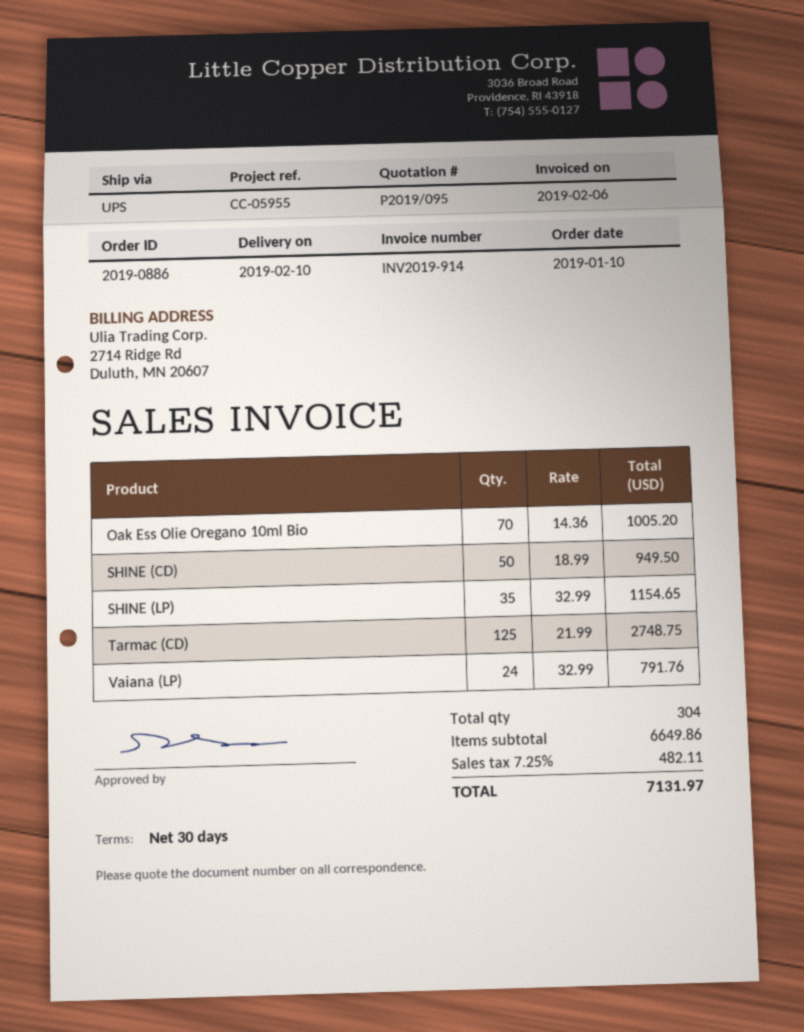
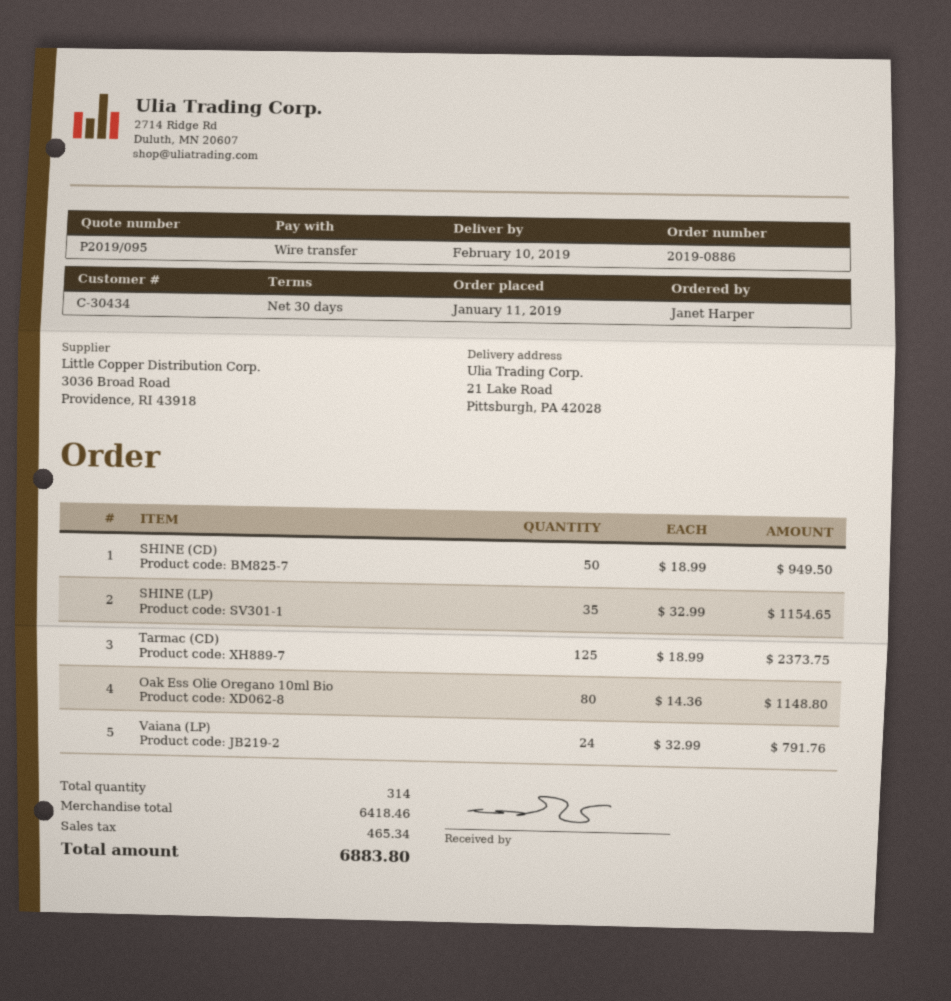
order date: 2019-01-10 -> 2019-01-11
Oak Ess Olie Oregano 10ml Bio: 70 x 14.36 = 1005.20 -> 80 x 14.36 = 1148.80
Tarmac (CD): 125 x 21.99 = 2748.75 -> 125 x 18.99 = 2373.75
total quantity: 304 -> 314
subtotal: 6649.86 -> 6418.46
tax: 482.11 -> 465.34
total: 7131.97 -> 6883.80

